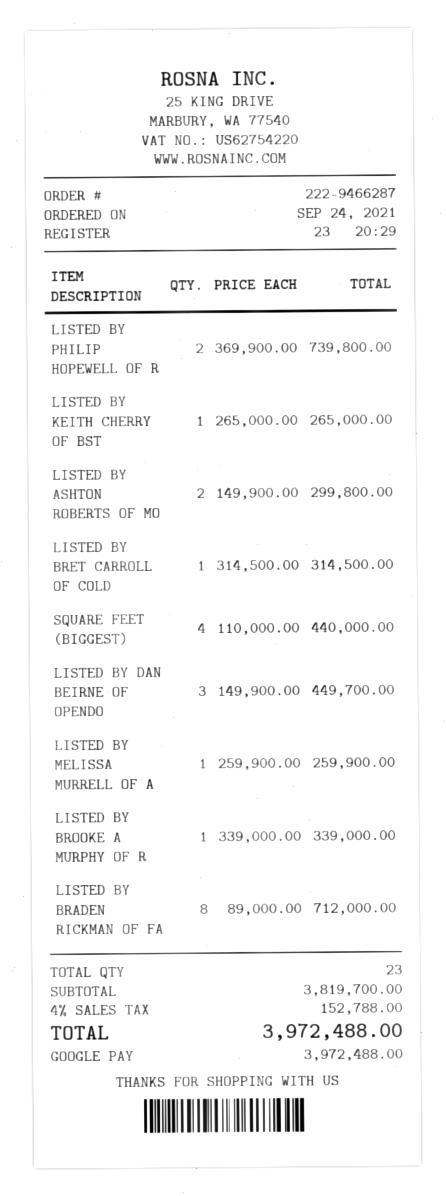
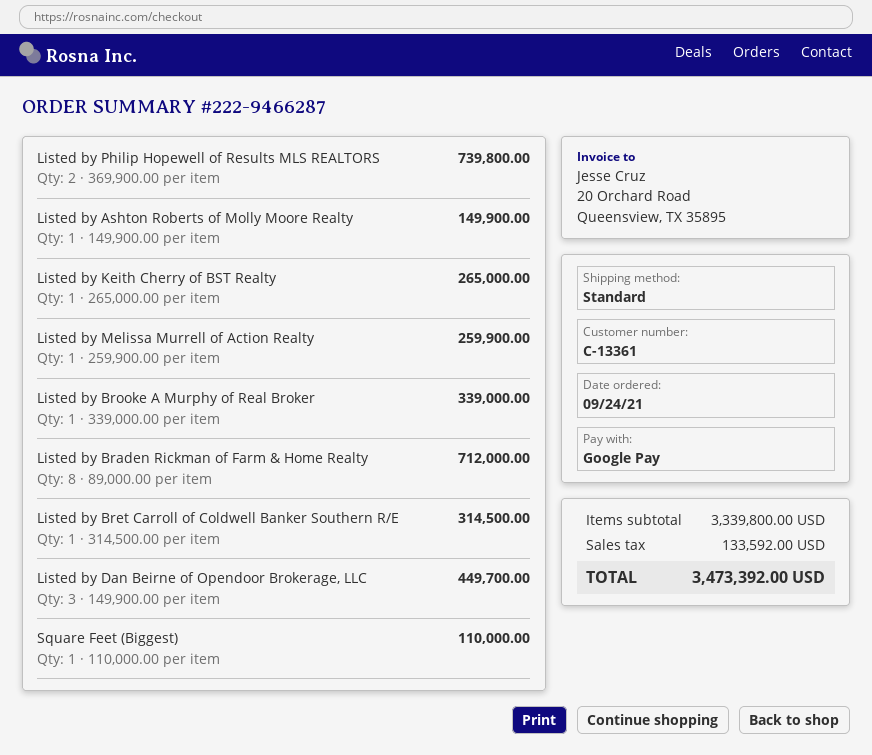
LISTED BY ASHTON ROBERTS OF MO: 2 x 149900.00 = 299800.00 -> 1 x 149900.00 = 149900.00
SQUARE FEET (BIGGEST): 4 x 110000.00 = 440000.00 -> 1 x 110000.00 = 110000.00
subtotal: 3819700.00 -> 3339800.00
tax: 152788.00 -> 133592.00
total: 3972488.00 -> 3473392.00

